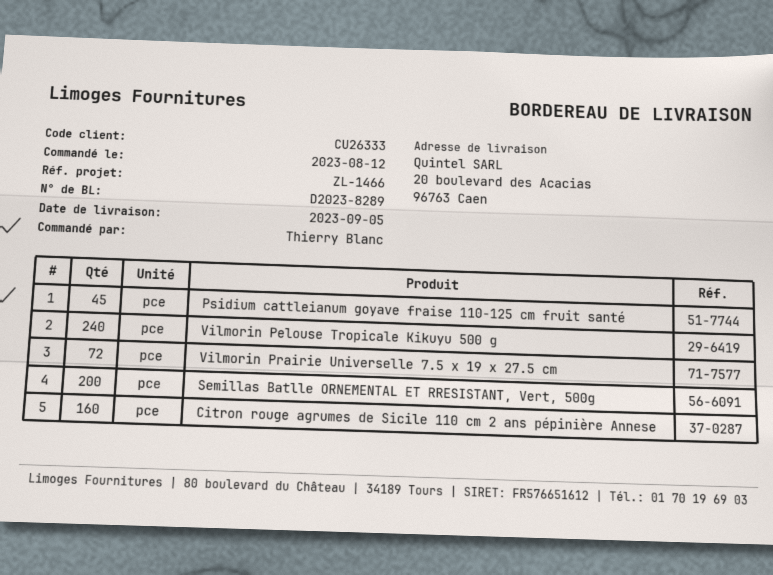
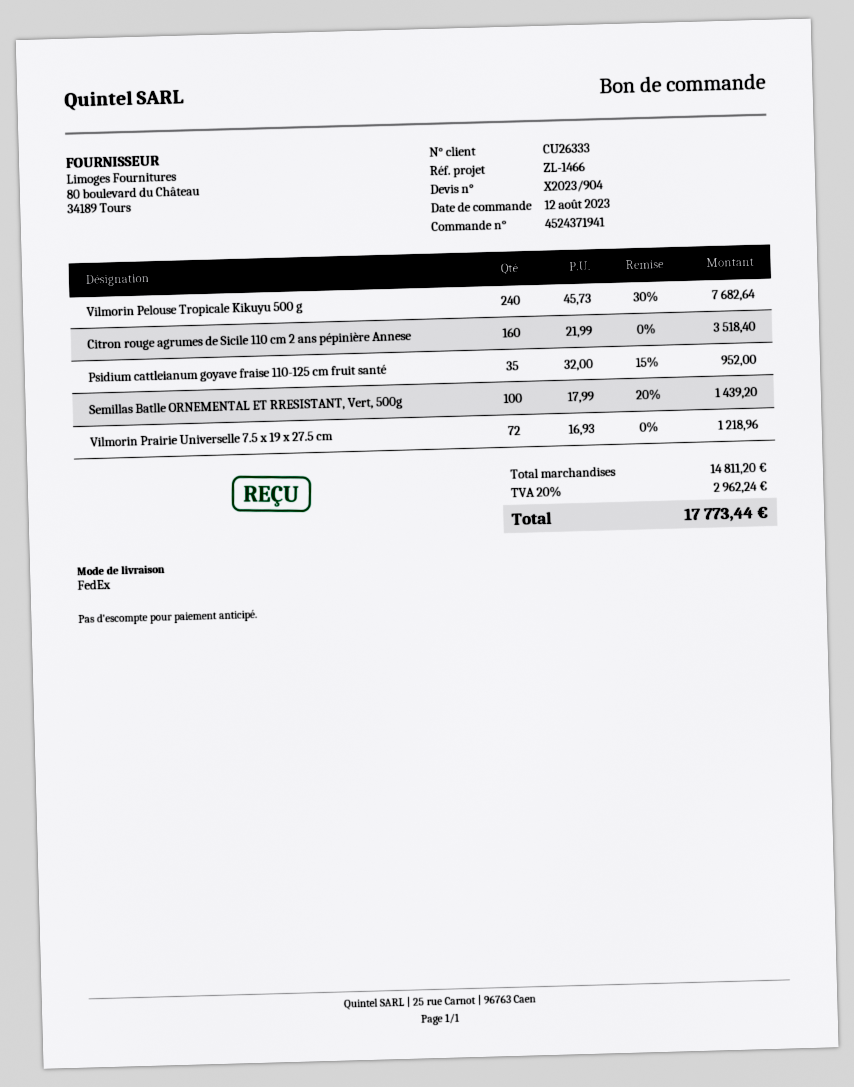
Psidium cattleianum goyave fraise 110-125 cm fruit santé: 45 -> 35
Semillas Batlle ORNEMENTAL ET RRESISTANT, Vert, 500g: 200 -> 100

